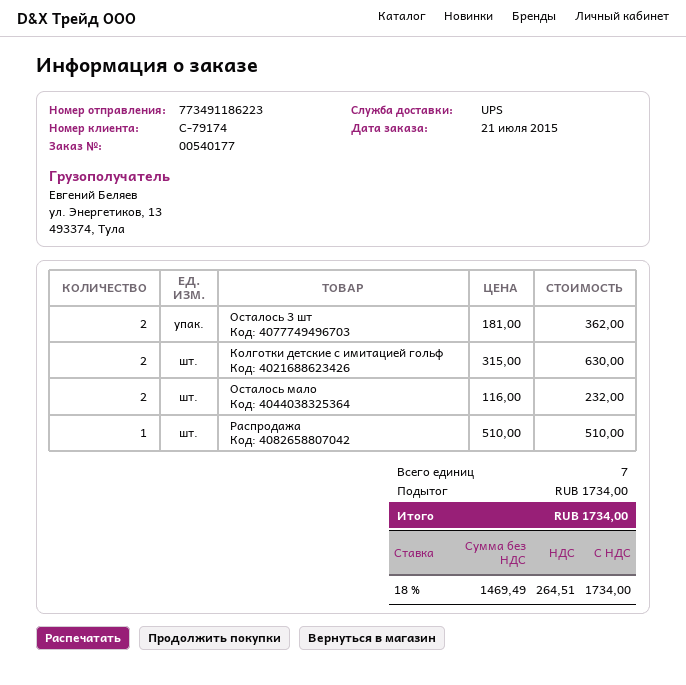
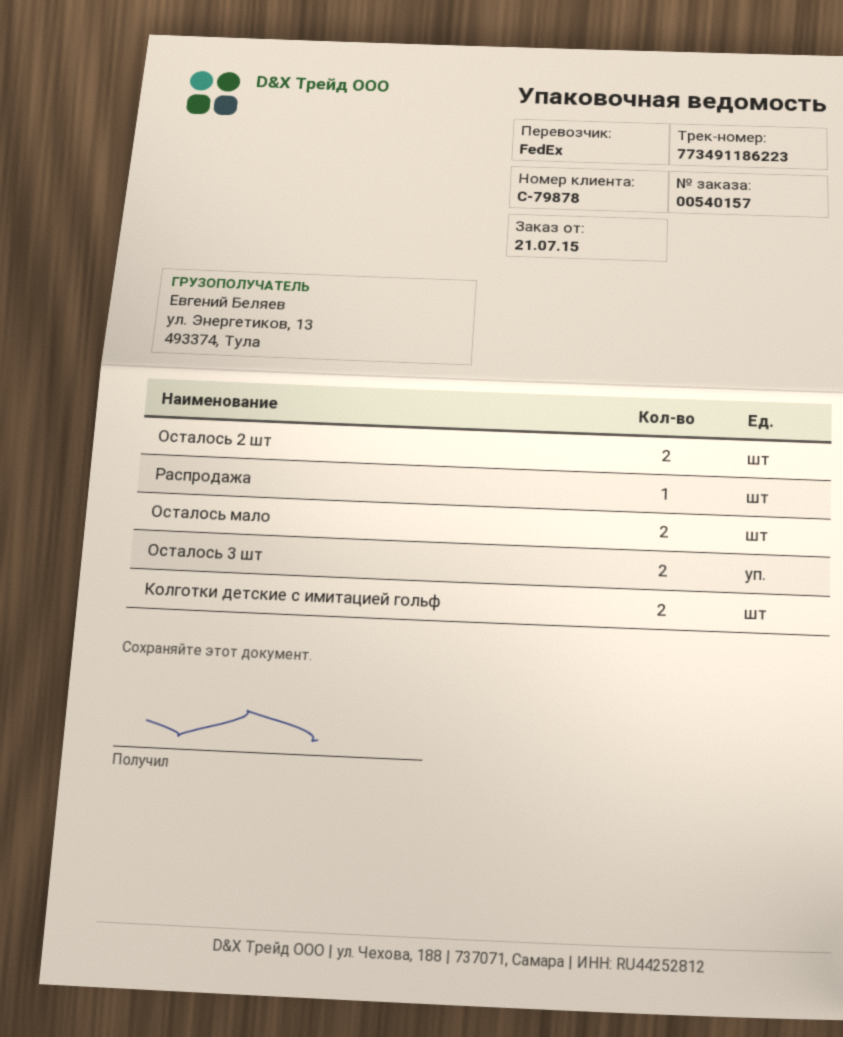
order number: 00540177 -> 00540157
customer number: C-79174 -> C-79878
shipping method: UPS -> FedEx
Осталось 2 шт: none -> 2

